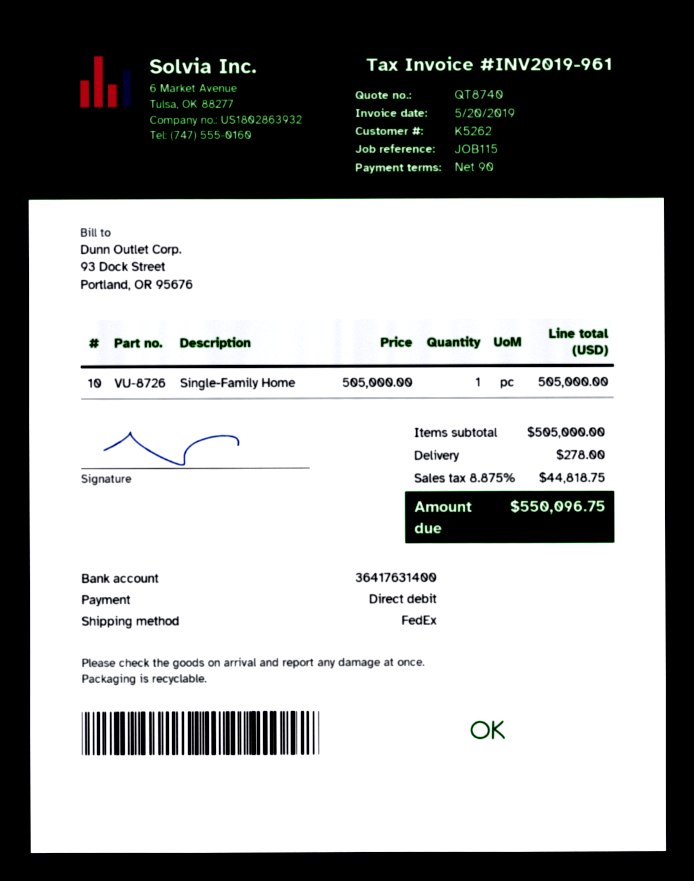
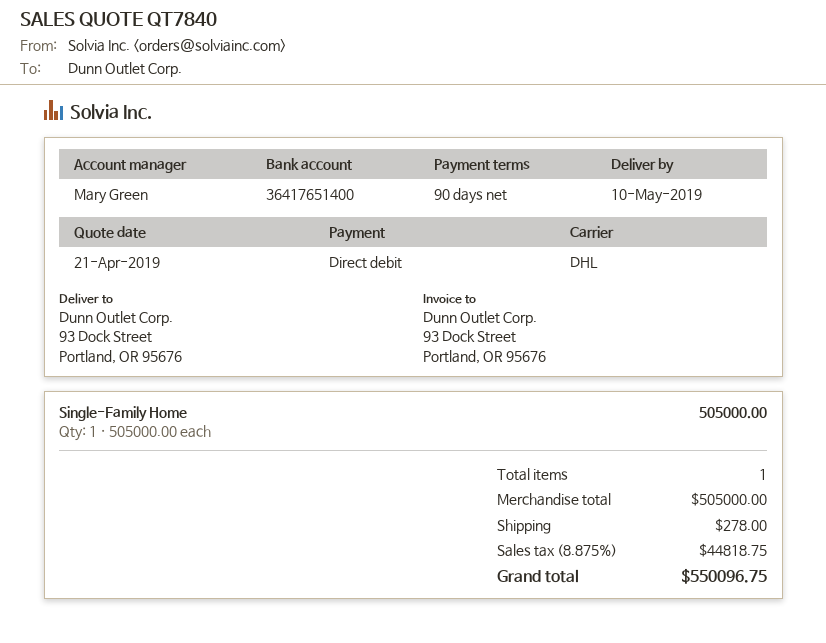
quote number: QT8740 -> QT7840
bank account: 36417631400 -> 36417651400
shipping method: FedEx -> DHL

